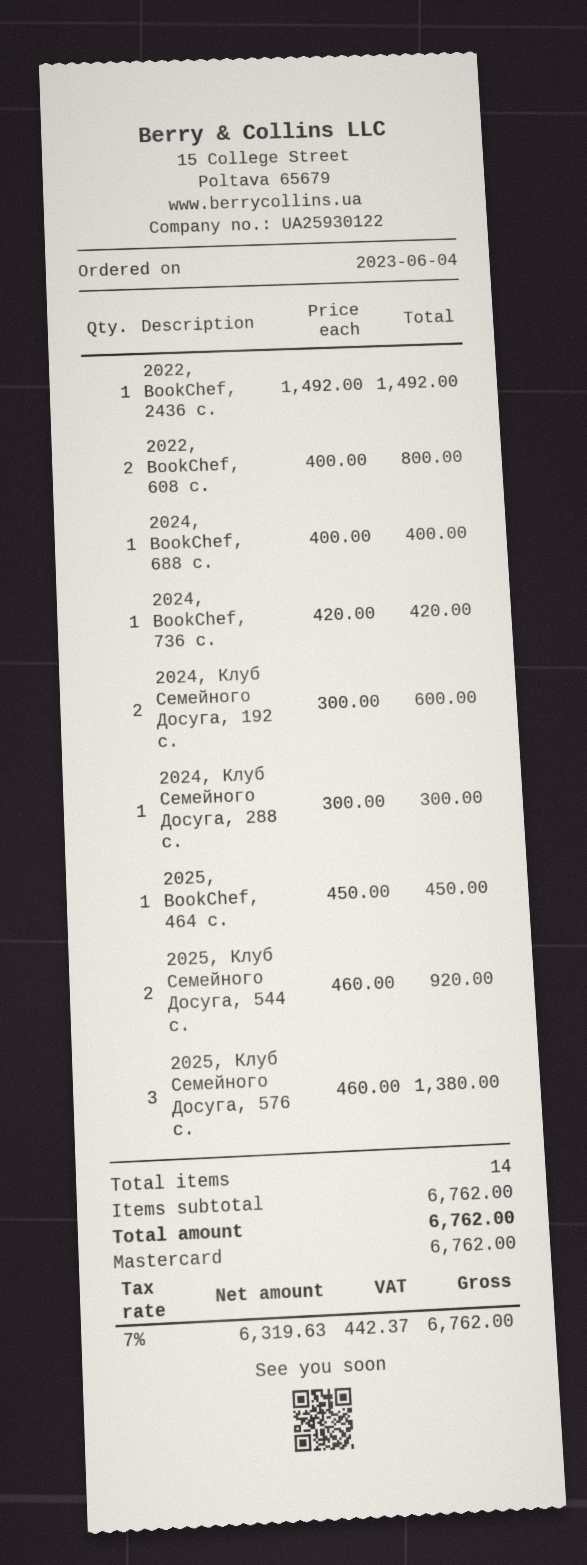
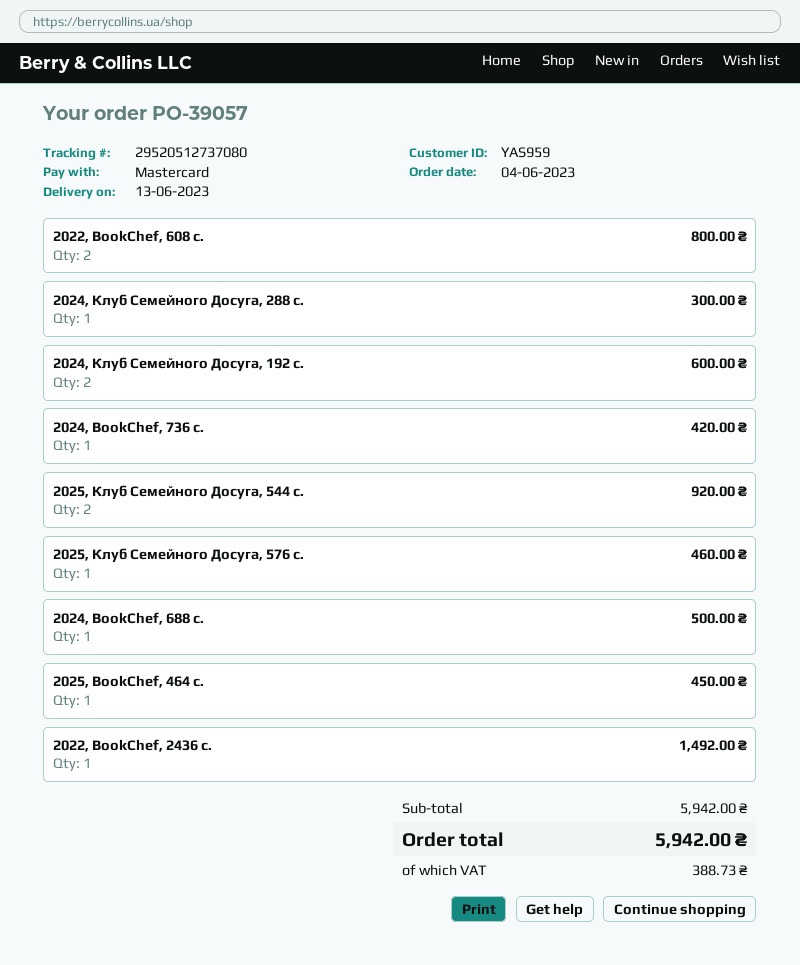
2024, BookChef, 688 с.: 1 for 400.00 -> 1 for 500.00
2025, Клуб Семейного Досуга, 576 с.: 3 for 1380.00 -> 1 for 460.00
subtotal: 6762.00 -> 5942.00
tax: 442.37 -> 388.73
total: 6762.00 -> 5942.00

